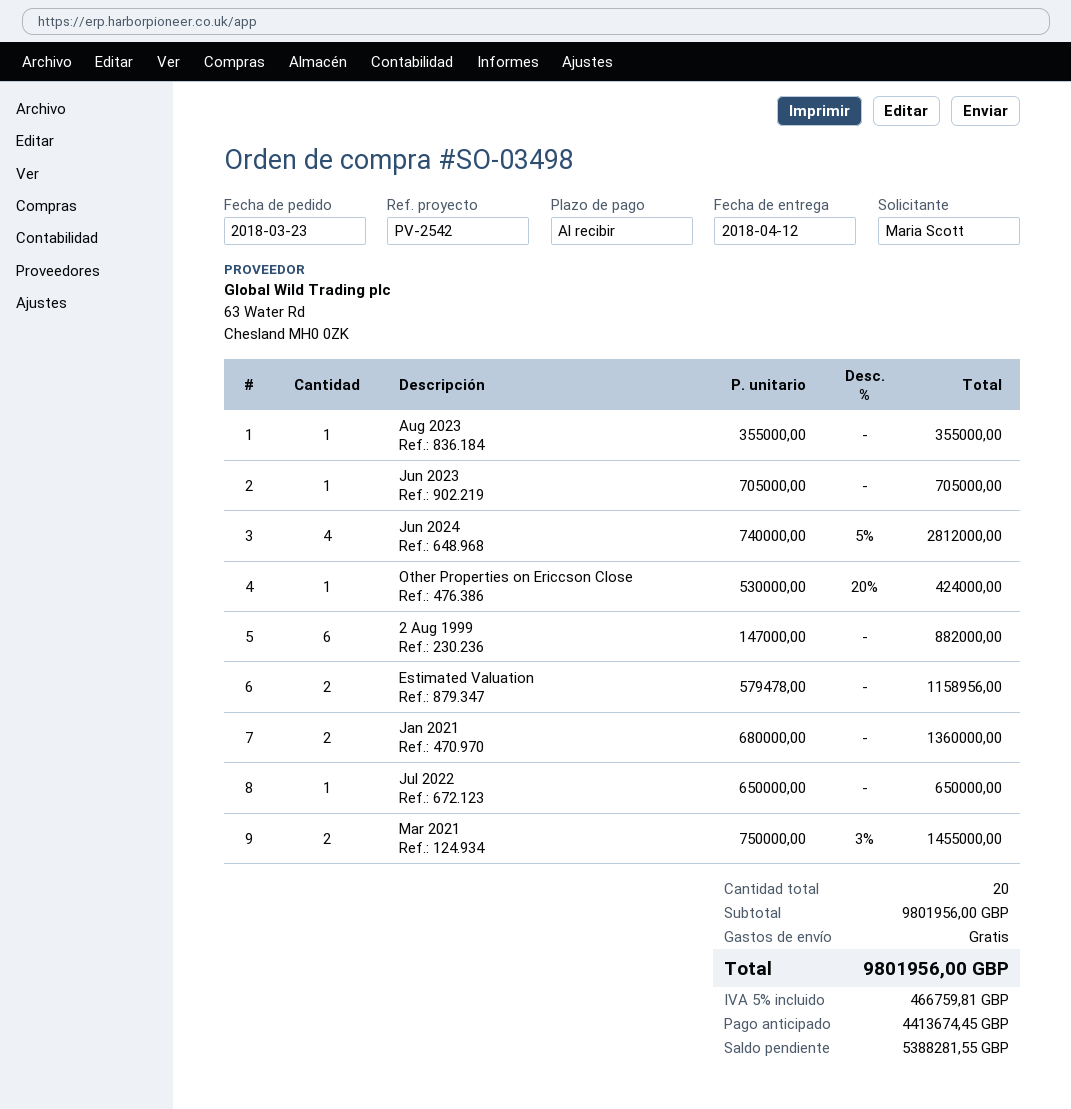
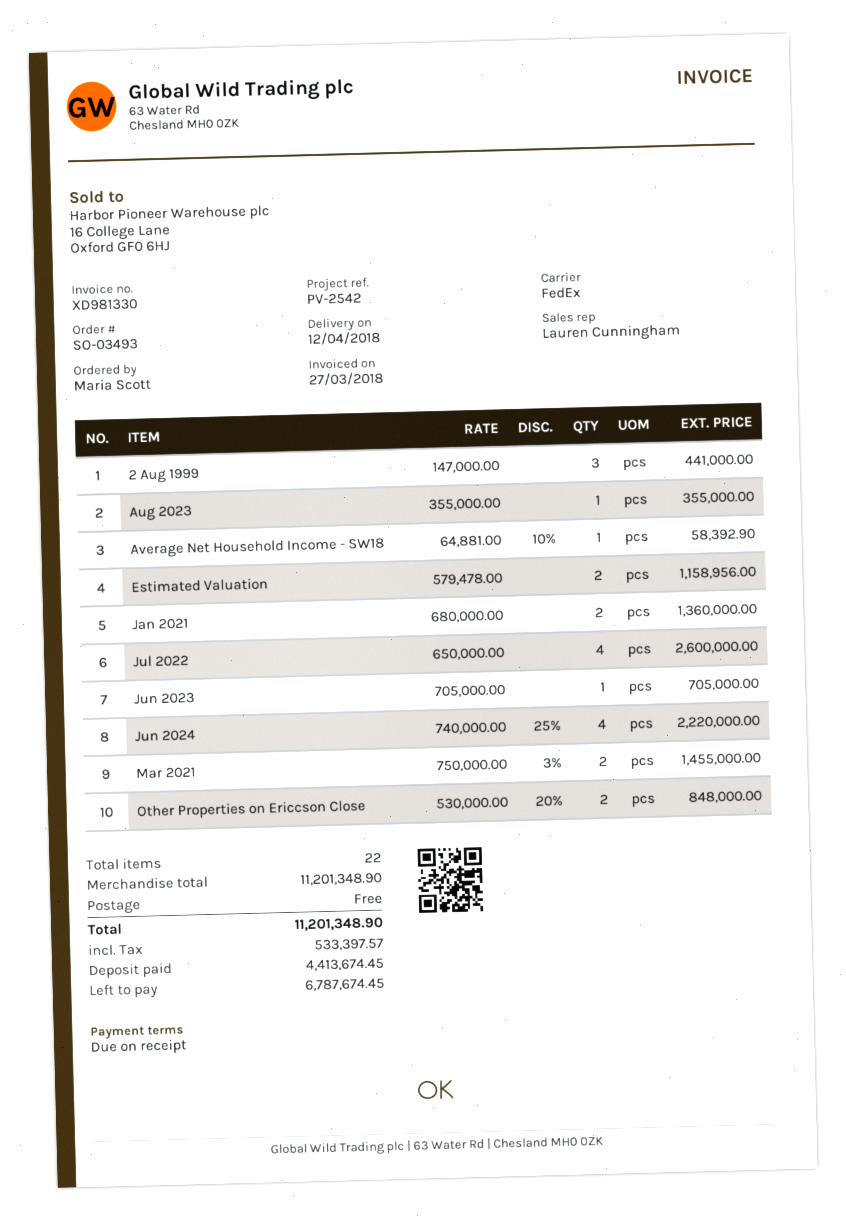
order number: SO-03498 -> SO-03493
Jun 2024: 4 x 740000.00 - 5% = 2812000.00 -> 4 x 740000.00 - 25% = 2220000.00
Other Properties on Ericcson Close: 1 x 530000.00 - 20% = 424000.00 -> 2 x 530000.00 - 20% = 848000.00
2 Aug 1999: 6 x 147000.00 = 882000.00 -> 3 x 147000.00 = 441000.00
Jul 2022: 1 x 650000.00 = 650000.00 -> 4 x 650000.00 = 2600000.00
Average Net Household Income - SW18: none -> 1 x 64881.00 - 10% = 58392.90
total quantity: 20 -> 22
subtotal: 9801956.00 -> 11201348.90
tax: 466759.81 -> 533397.57
total: 9801956.00 -> 11201348.90
balance: 5388281.55 -> 6787674.45

